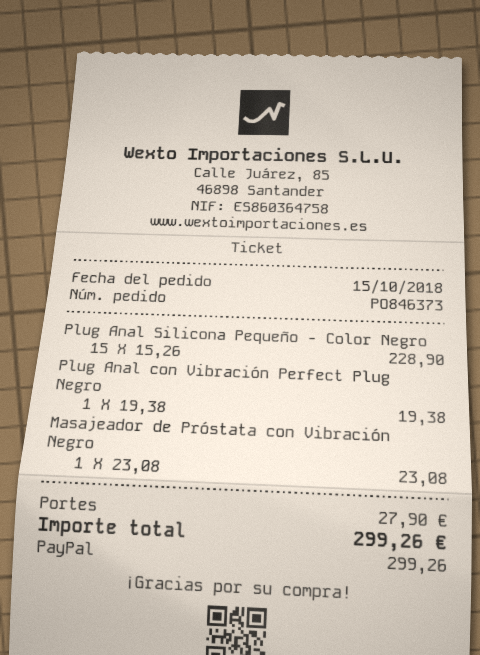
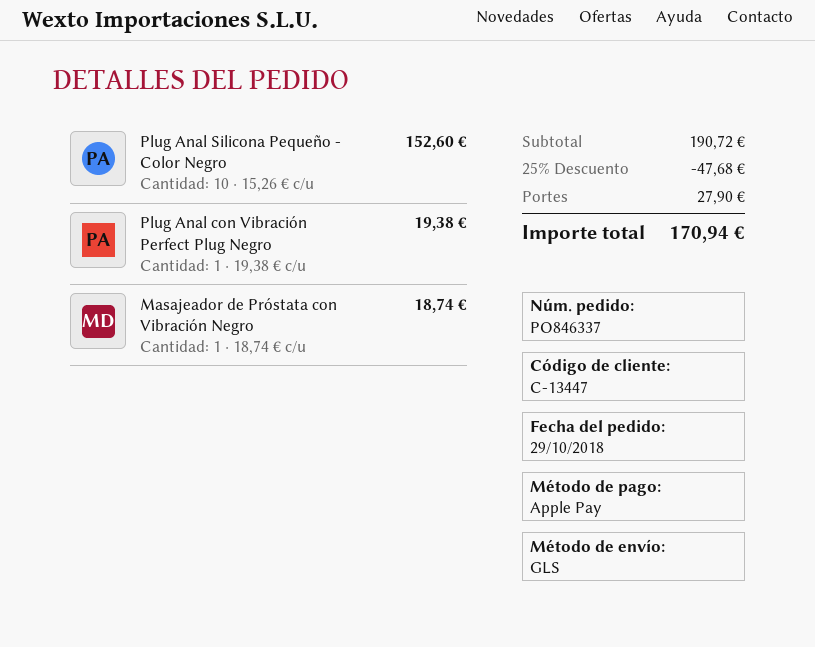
order number: PO846373 -> PO846337
order date: 2018-10-15 -> 2018-10-29
payment method: PayPal -> Apple Pay
Plug Anal Silicona Pequeño - Color Negro: 15 x 15.26 = 228.90 -> 10 x 15.26 = 152.60
Masajeador de Próstata con Vibración Negro: 1 x 23.08 = 23.08 -> 1 x 18.74 = 18.74
discount: none -> 25% = 47.68
total: 299.26 -> 170.94

